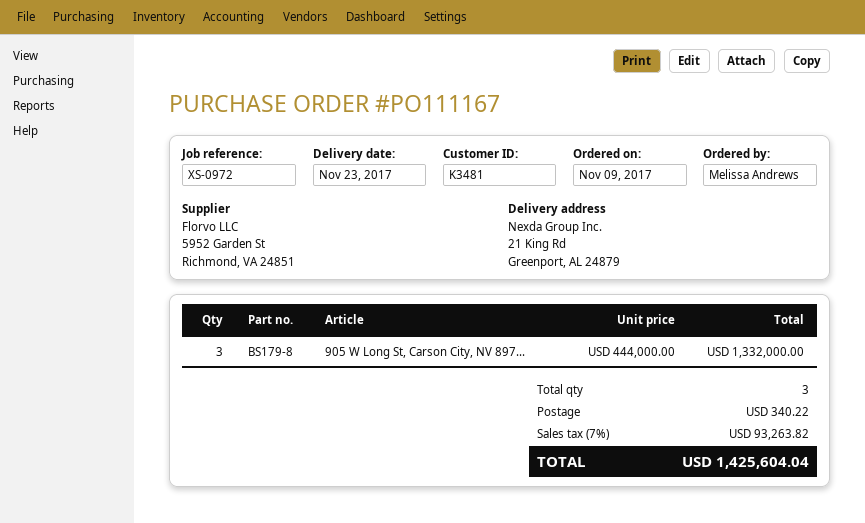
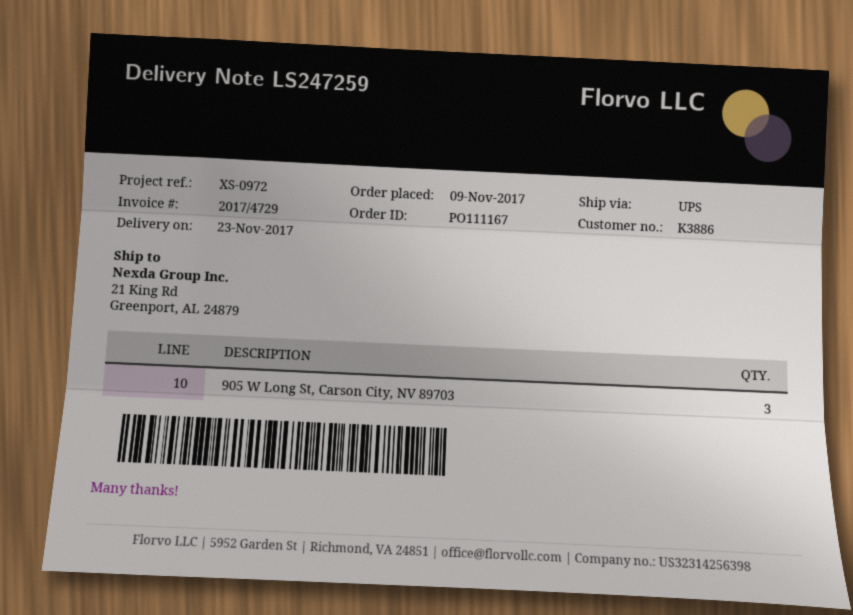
customer number: K3481 -> K3886

